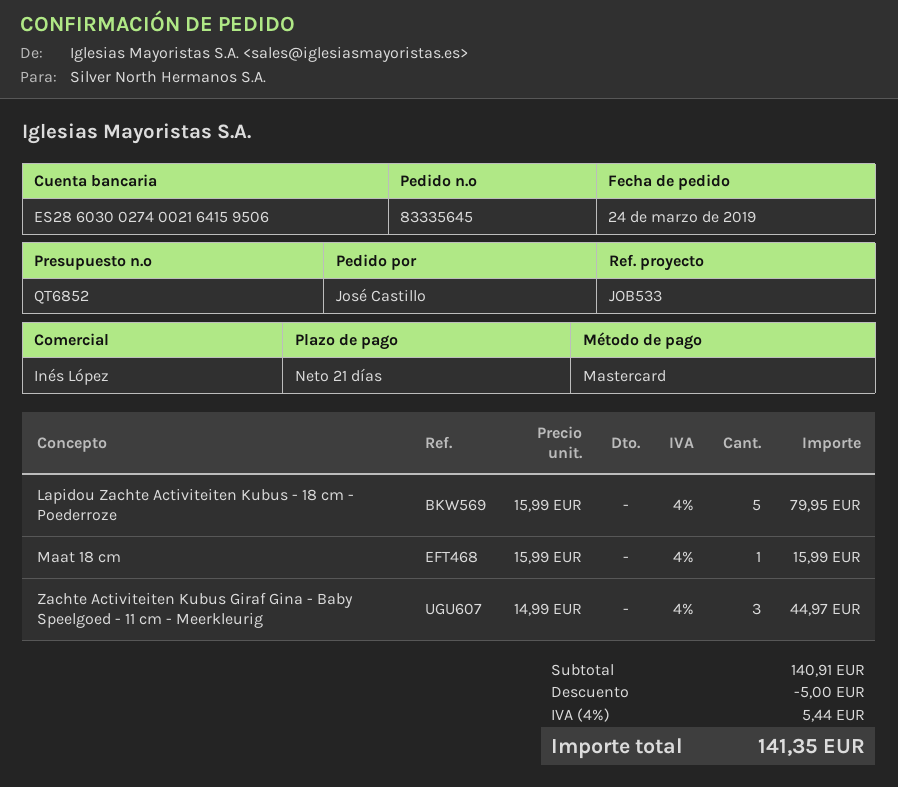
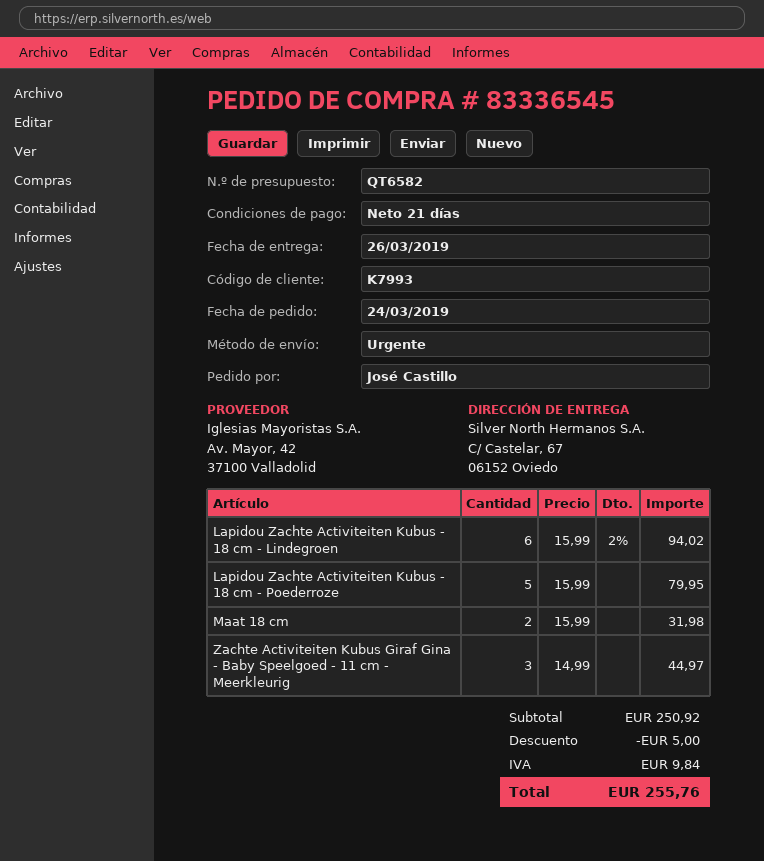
quote number: QT6852 -> QT6582
order number: 83335645 -> 83336545
Maat 18 cm: 1 x 15.99 = 15.99 -> 2 x 15.99 = 31.98
Lapidou Zachte Activiteiten Kubus - 18 cm - Lindegroen: none -> 6 x 15.99 - 2% = 94.02
subtotal: 140.91 -> 250.92
tax: 5.44 -> 9.84
total: 141.35 -> 255.76

